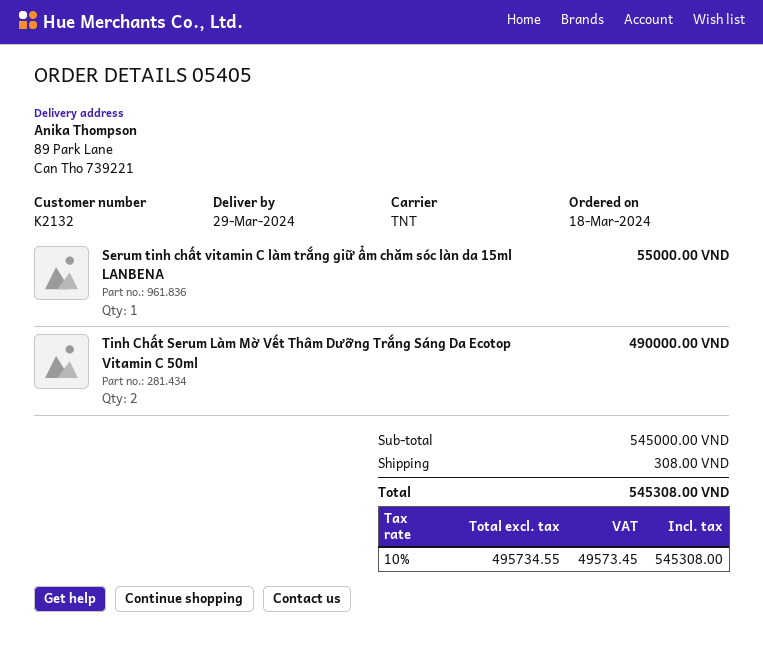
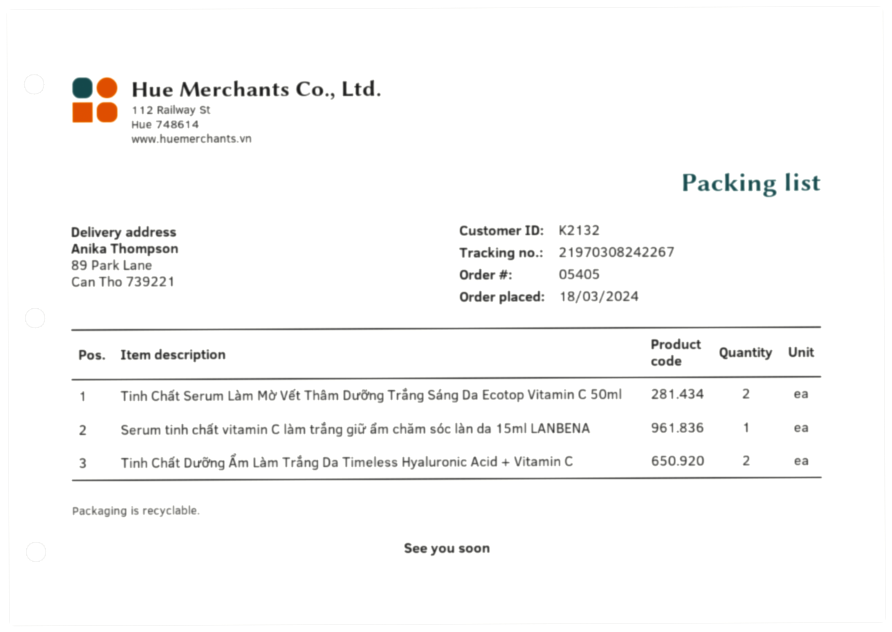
Tinh Chất Dưỡng Ẩm Làm Trắng Da Timeless Hyaluronic Acid + Vitamin C: none -> 2

